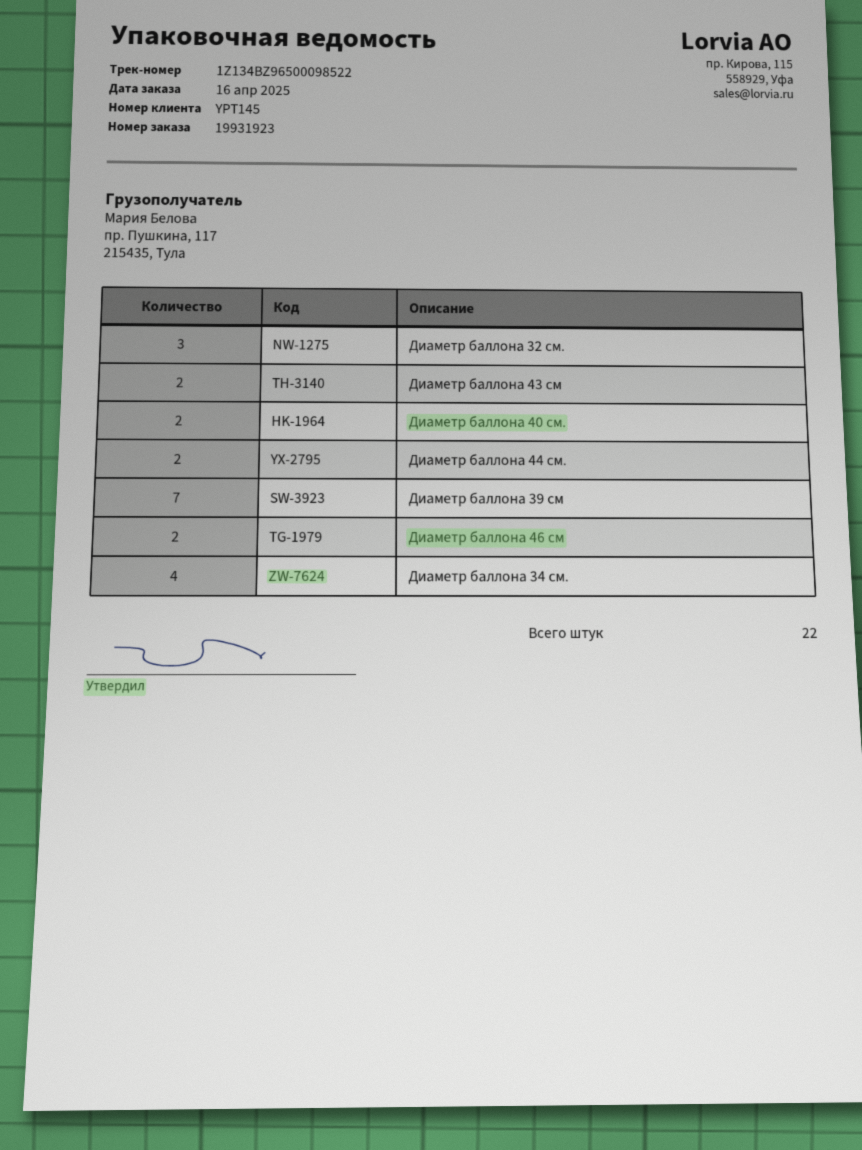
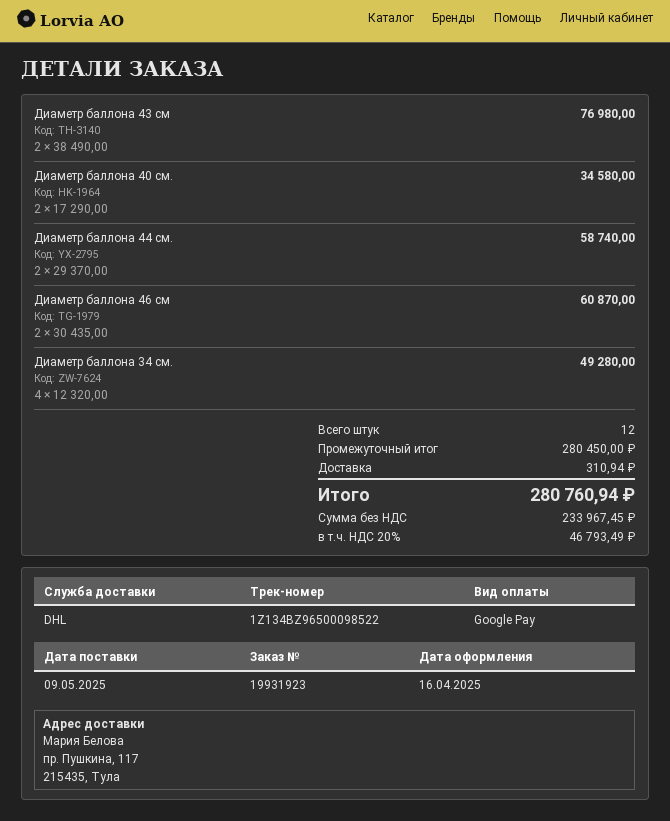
Диаметр баллона 32 см.: 3 -> none
Диаметр баллона 39 см: 7 -> none
total quantity: 22 -> 12

